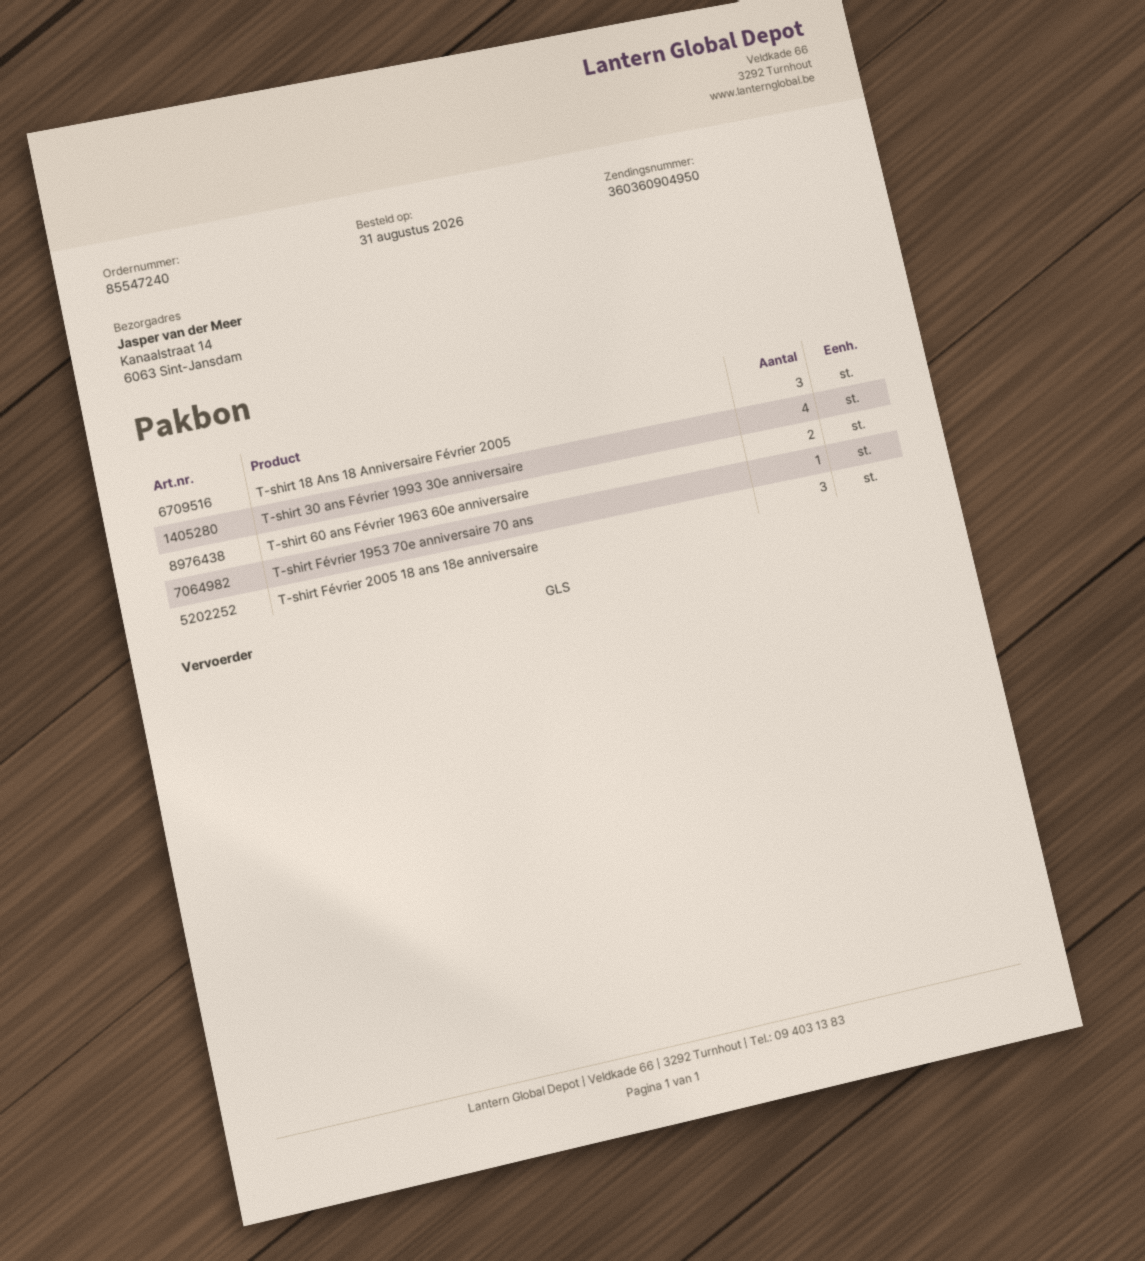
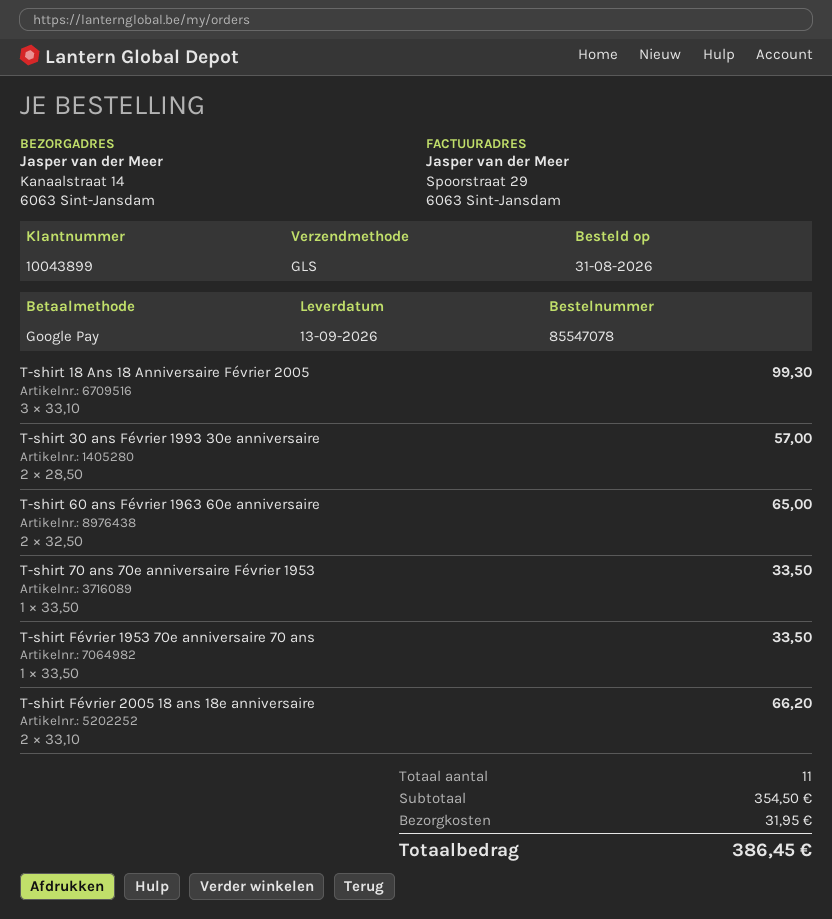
order number: 85547240 -> 85547078
T-shirt 30 ans Février 1993 30e anniversaire: 4 -> 2
T-shirt Février 2005 18 ans 18e anniversaire: 3 -> 2
T-shirt 70 ans 70e anniversaire Février 1953: none -> 1

